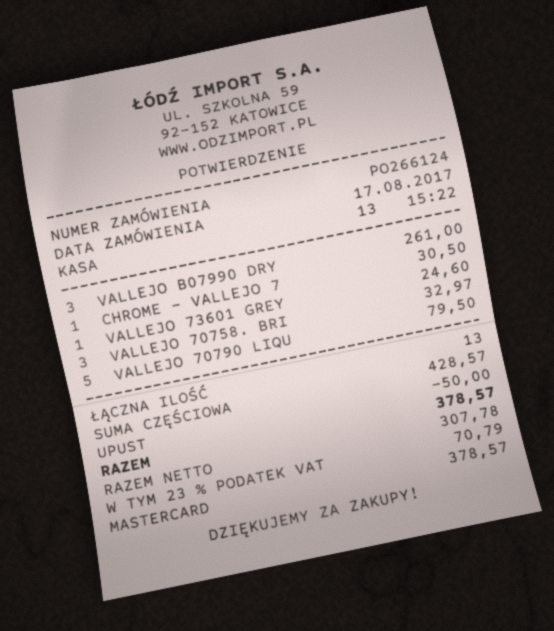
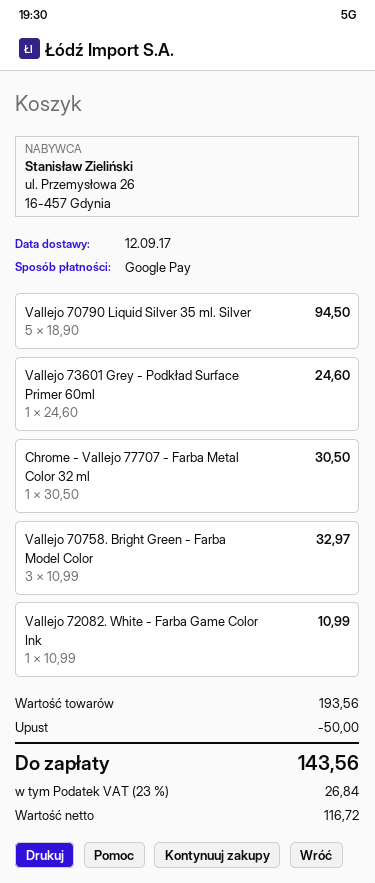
payment method: Mastercard -> Google Pay
VALLEJO B07990 DRY: 3 for 261.00 -> none
VALLEJO 70790 LIQU: 5 for 79.50 -> 5 for 94.50
Vallejo 72082. White - Farba Game Color Ink: none -> 1 for 10.99
subtotal: 428.57 -> 193.56
net: 307.78 -> 116.72
tax: 23% = 70.79 -> 23% = 26.84
total: 378.57 -> 143.56

